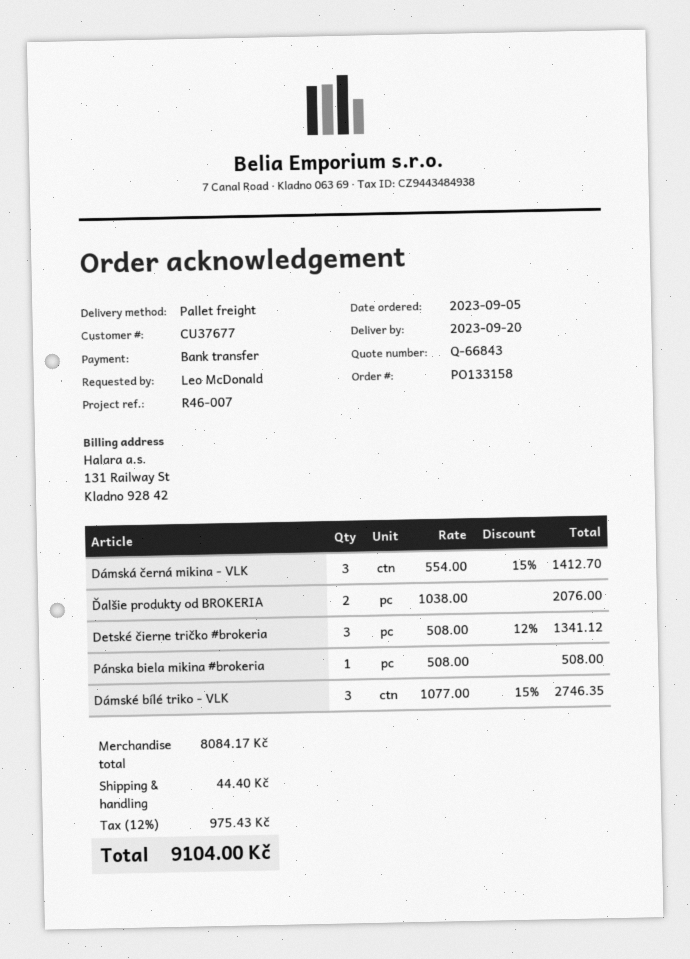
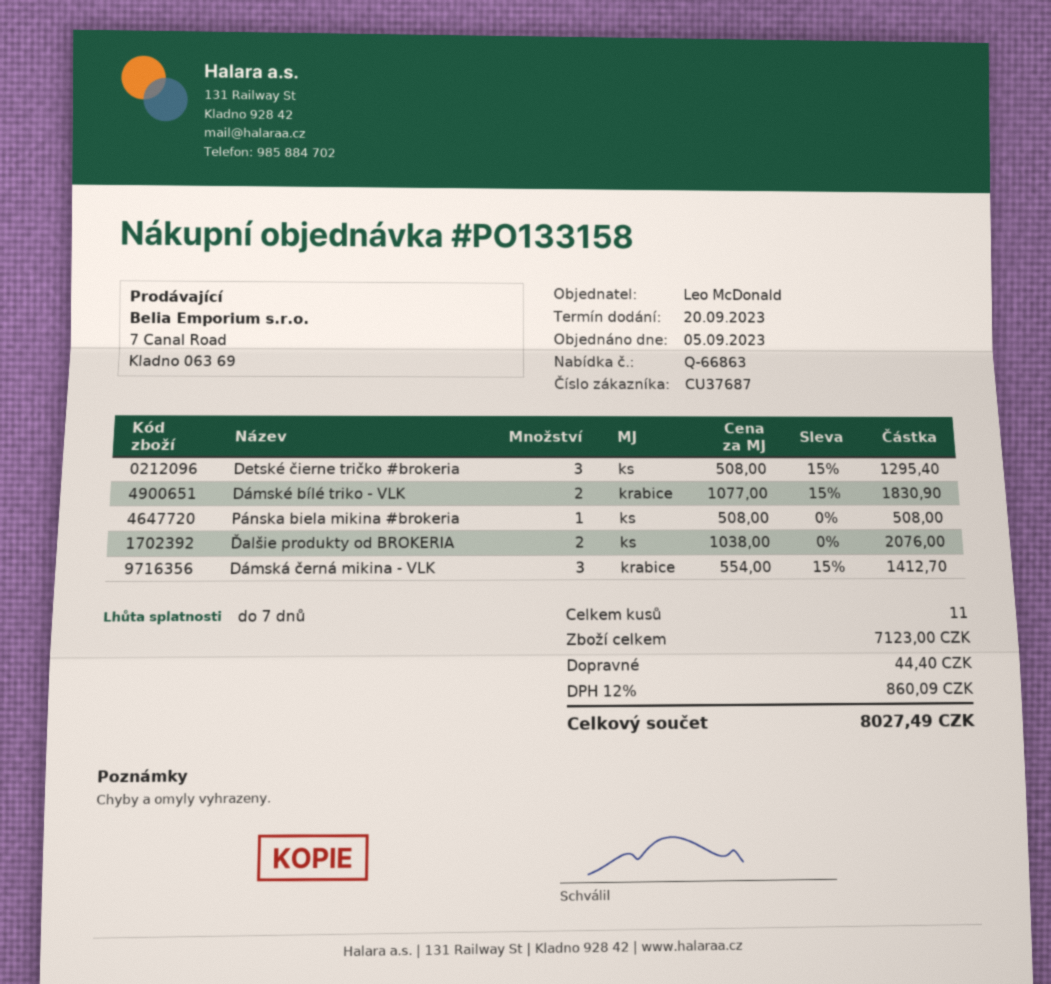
quote number: Q-66843 -> Q-66863
customer number: CU37677 -> CU37687
Detské čierne tričko #brokeria: 3 x 508.00 - 12% = 1341.12 -> 3 x 508.00 - 15% = 1295.40
Dámské bílé triko - VLK: 3 x 1077.00 - 15% = 2746.35 -> 2 x 1077.00 - 15% = 1830.90
subtotal: 8084.17 -> 7123.00
tax: 12% = 975.43 -> 12% = 860.09
total: 9104.00 -> 8027.49

